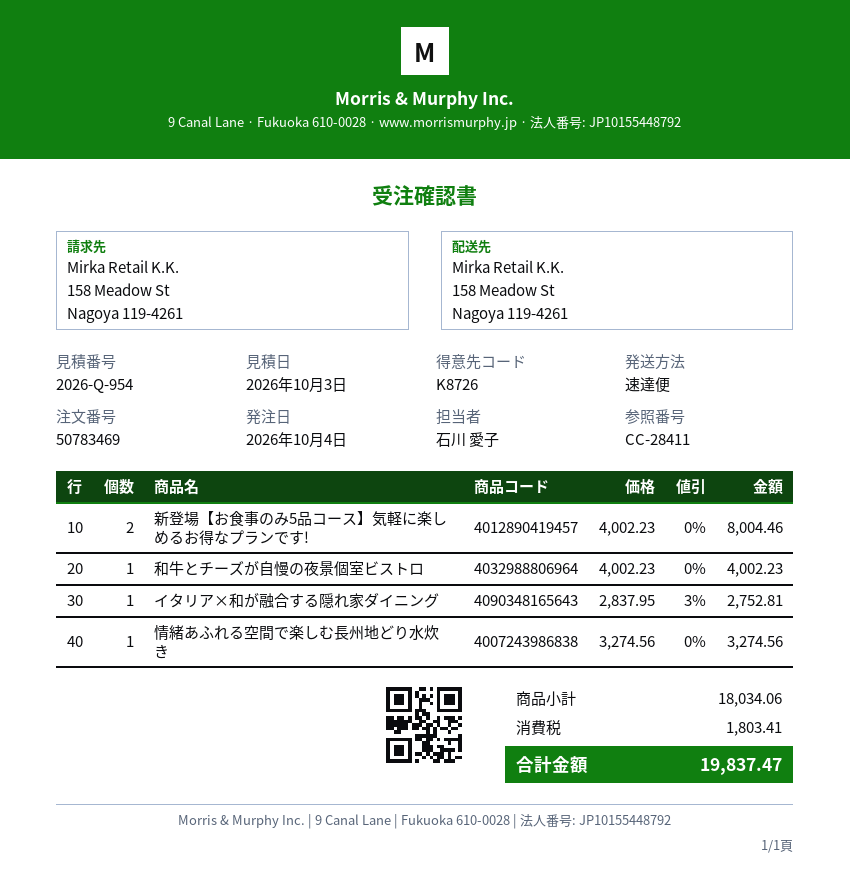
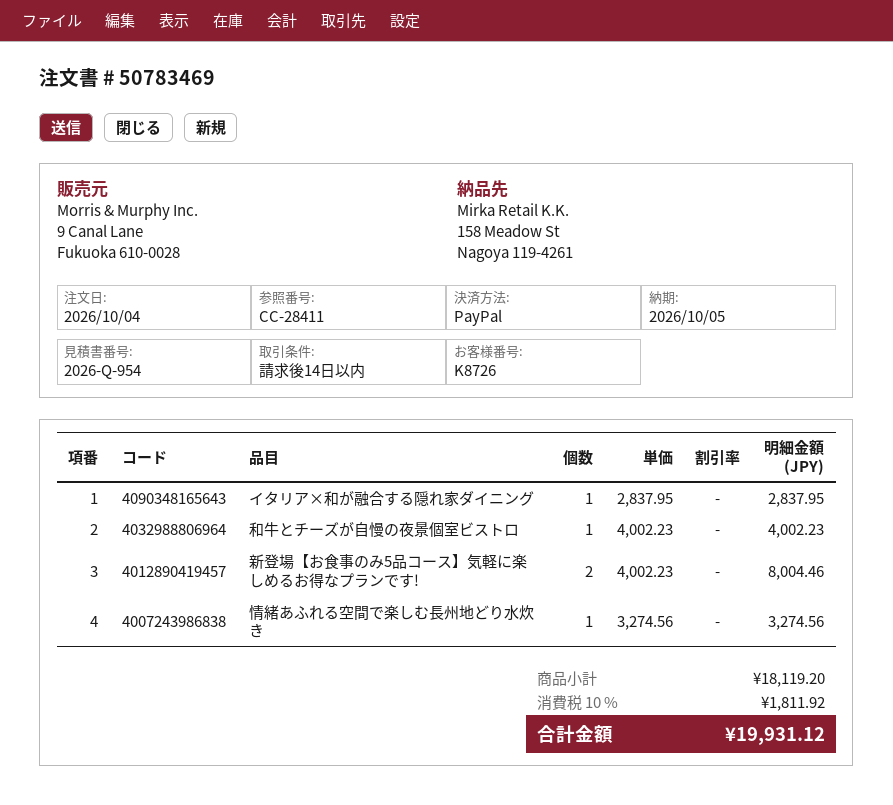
イタリア×和が融合する隠れ家ダイニング: 1 x 2837.95 - 3% = 2752.81 -> 1 x 2837.95 = 2837.95
subtotal: 18034.06 -> 18119.20
tax: 1803.41 -> 1811.92
total: 19837.47 -> 19931.12

